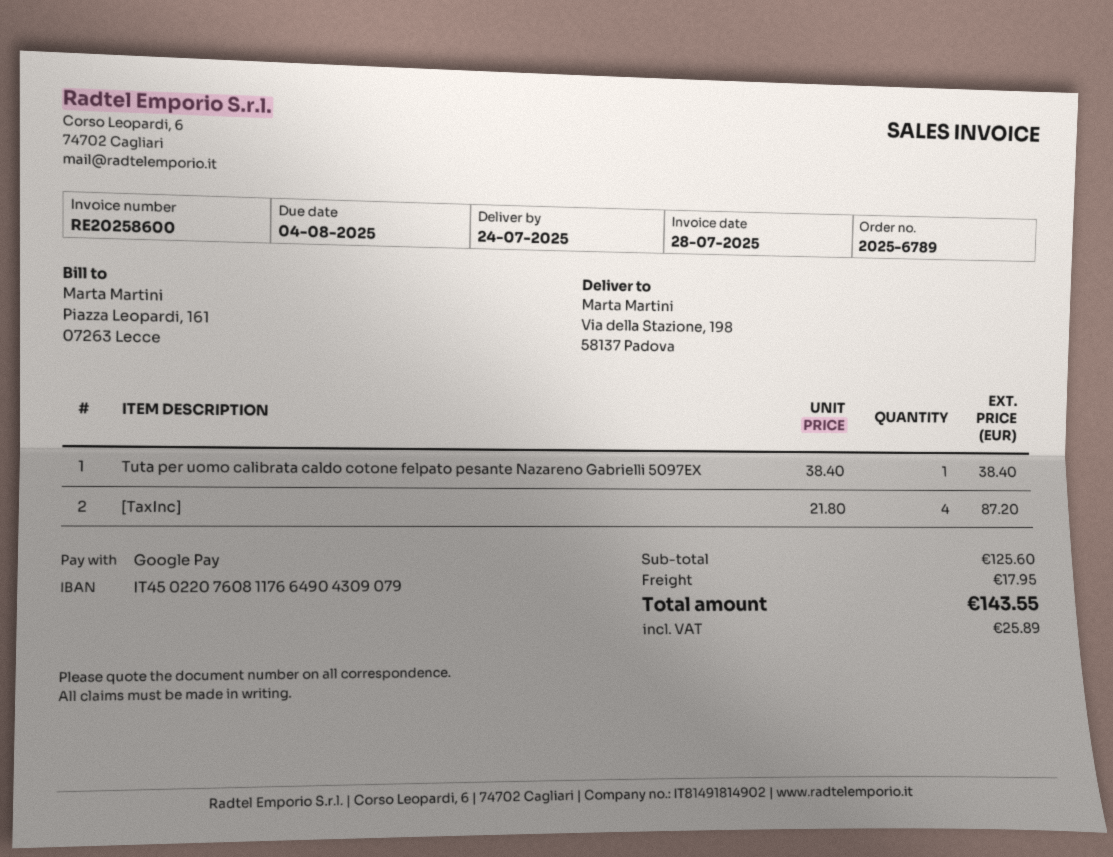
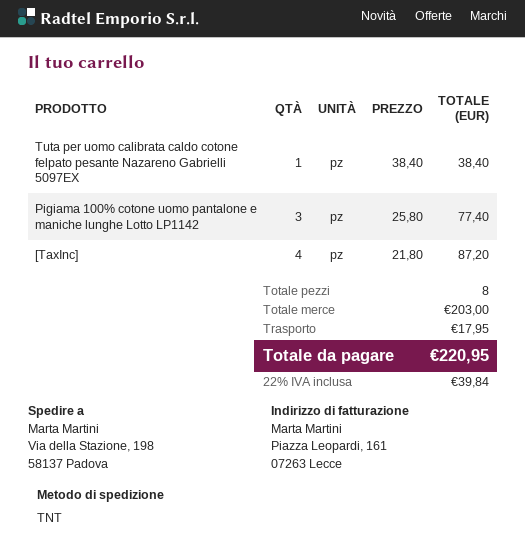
Pigiama 100% cotone uomo pantalone e maniche lunghe Lotto LP1142: none -> 3 x 25.80 = 77.40
subtotal: 125.60 -> 203.00
tax: 25.89 -> 39.84
total: 143.55 -> 220.95

